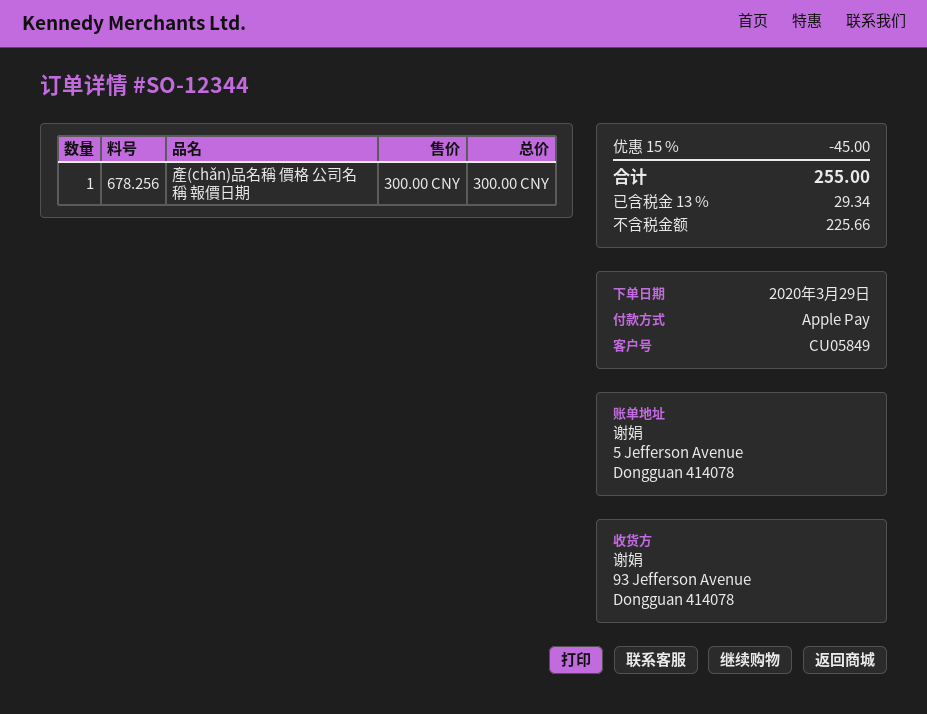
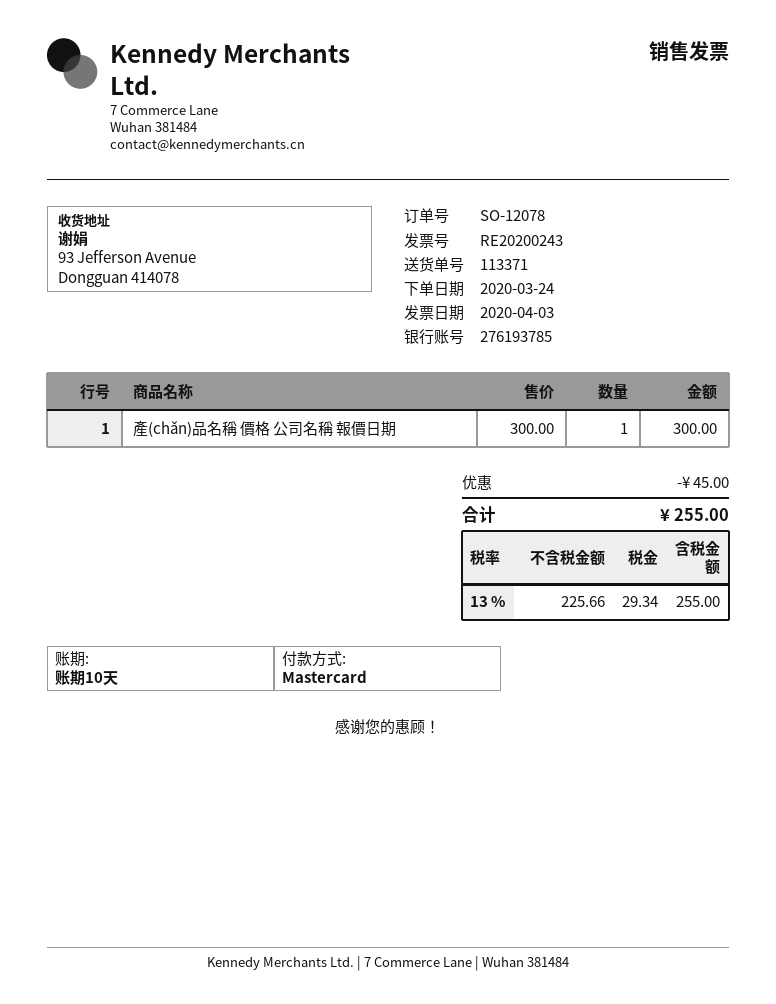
order number: SO-12344 -> SO-12078
order date: 2020-03-29 -> 2020-03-24
payment method: Apple Pay -> Mastercard

